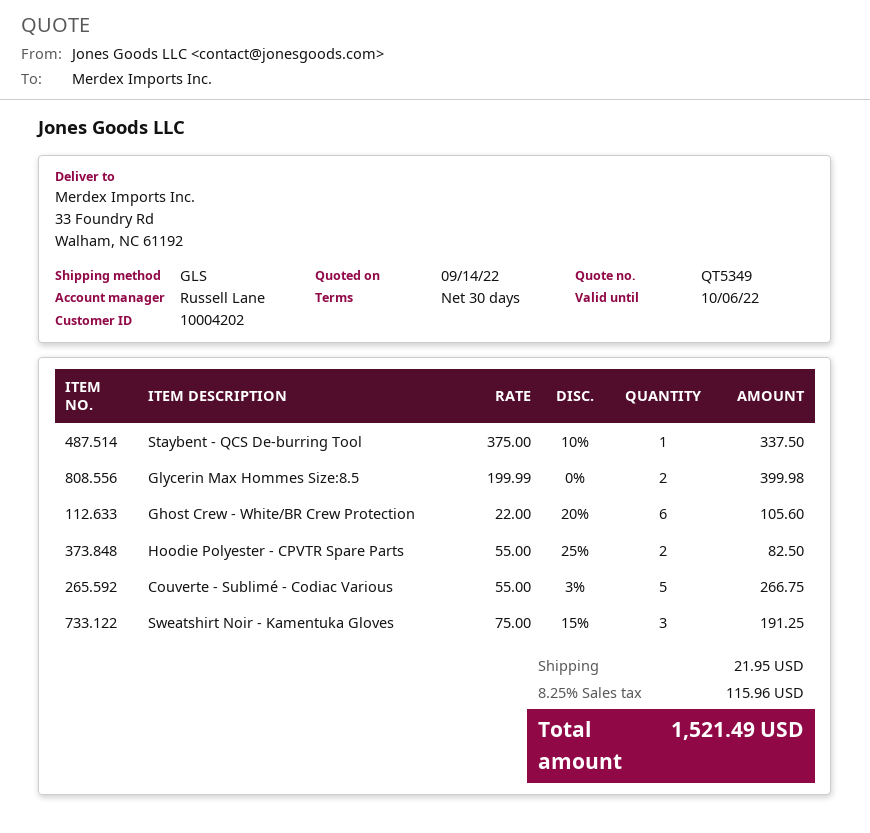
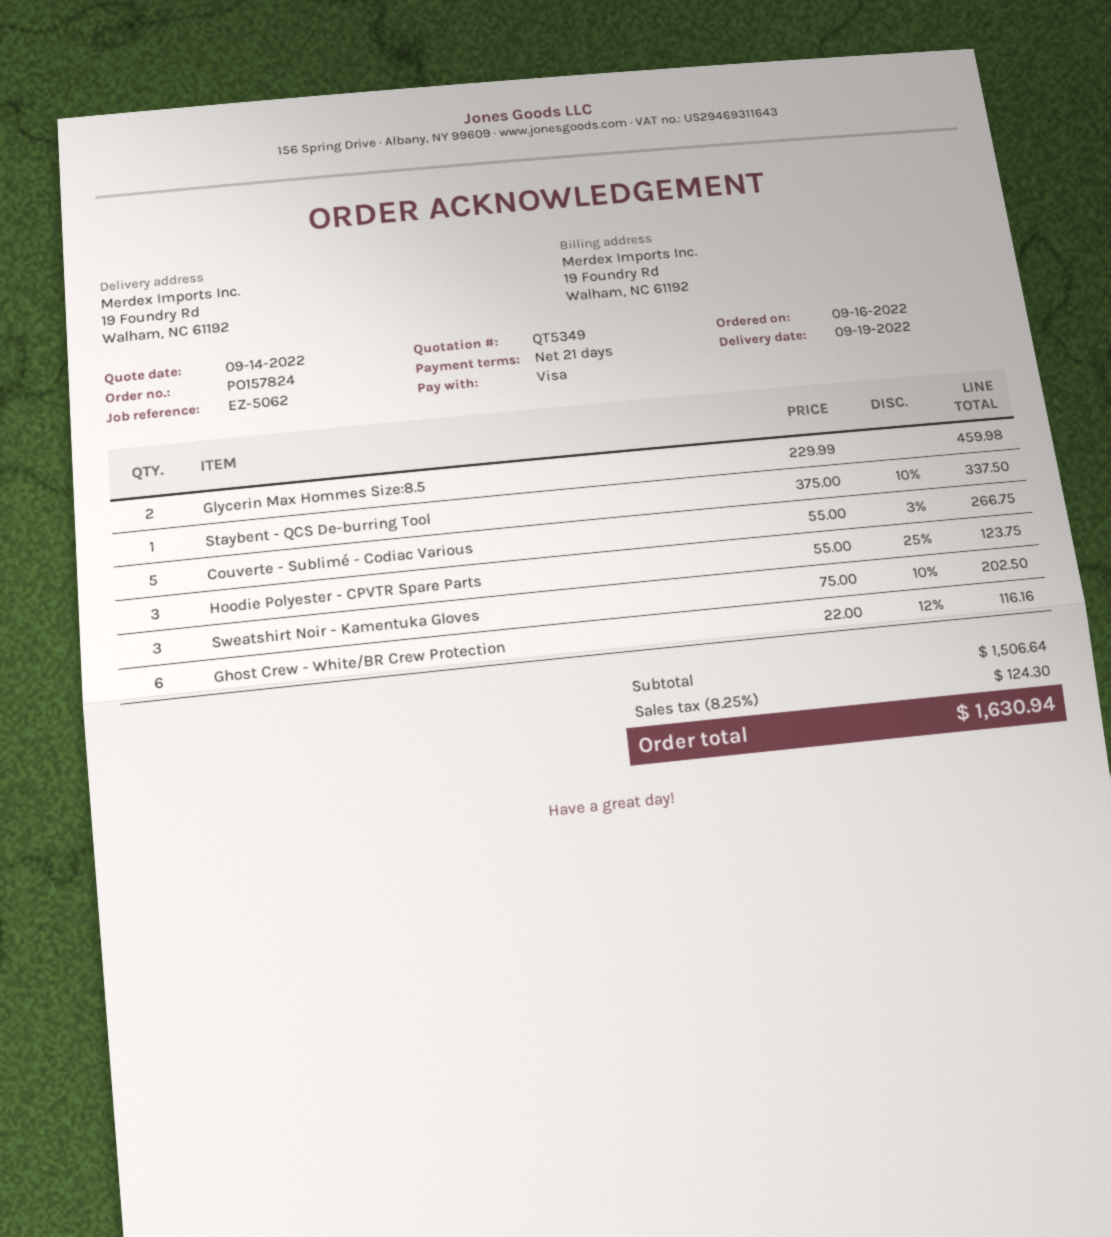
payment terms: 30 days -> 21 days
ship to: 33 Foundry Rd, Walham, NC 61192 -> 19 Foundry Rd, Walham, NC 61192
Glycerin Max Hommes Size:8.5: 2 x 199.99 = 399.98 -> 2 x 229.99 = 459.98
Ghost Crew - White/BR Crew Protection: 6 x 22.00 - 20% = 105.60 -> 6 x 22.00 - 12% = 116.16
Hoodie Polyester - CPVTR Spare Parts: 2 x 55.00 - 25% = 82.50 -> 3 x 55.00 - 25% = 123.75
Sweatshirt Noir - Kamentuka Gloves: 3 x 75.00 - 15% = 191.25 -> 3 x 75.00 - 10% = 202.50
shipping: 21.95 -> none
tax: 8.25% = 115.96 -> 8.25% = 124.30
total: 1521.49 -> 1630.94

